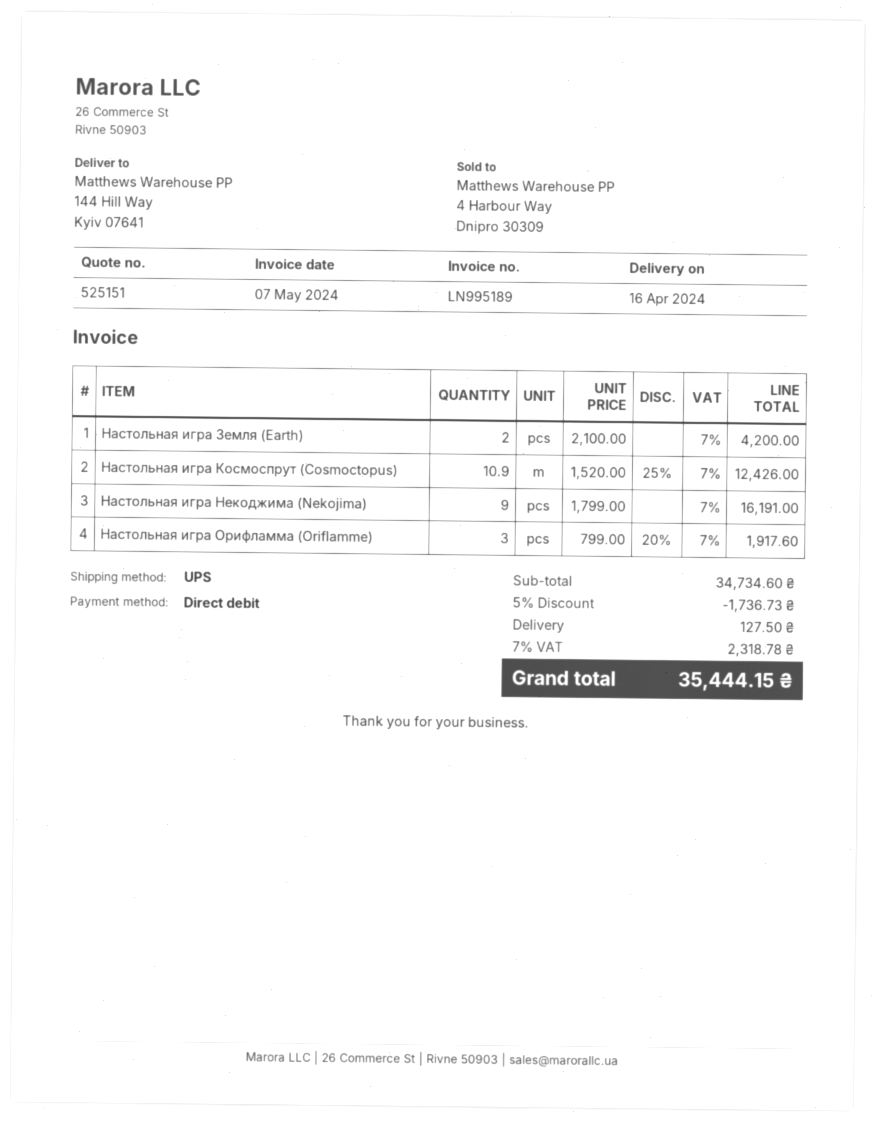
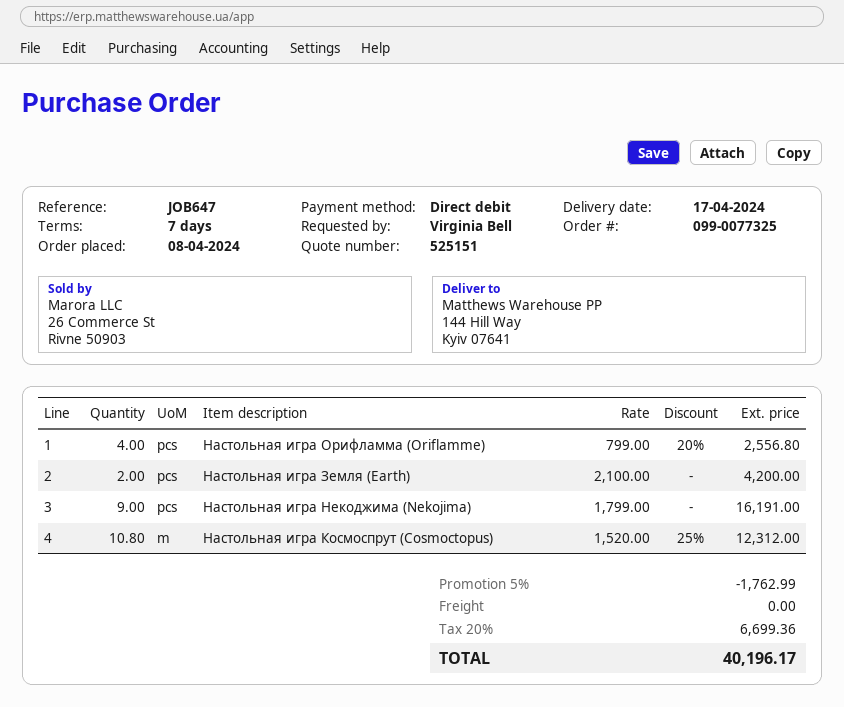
delivery date: 2024-04-16 -> 2024-04-17
Настольная игра Космоспрут (Cosmoctopus): 10.9 x 1520.00 - 25% = 12426.00 -> 10.8 x 1520.00 - 25% = 12312.00
Настольная игра Орифламма (Oriflamme): 3 x 799.00 - 20% = 1917.60 -> 4 x 799.00 - 20% = 2556.80
discount: 5% = 1736.73 -> 5% = 1762.99
shipping: 127.50 -> 0.00
tax: 7% = 2318.78 -> 20% = 6699.36
total: 35444.15 -> 40196.17

